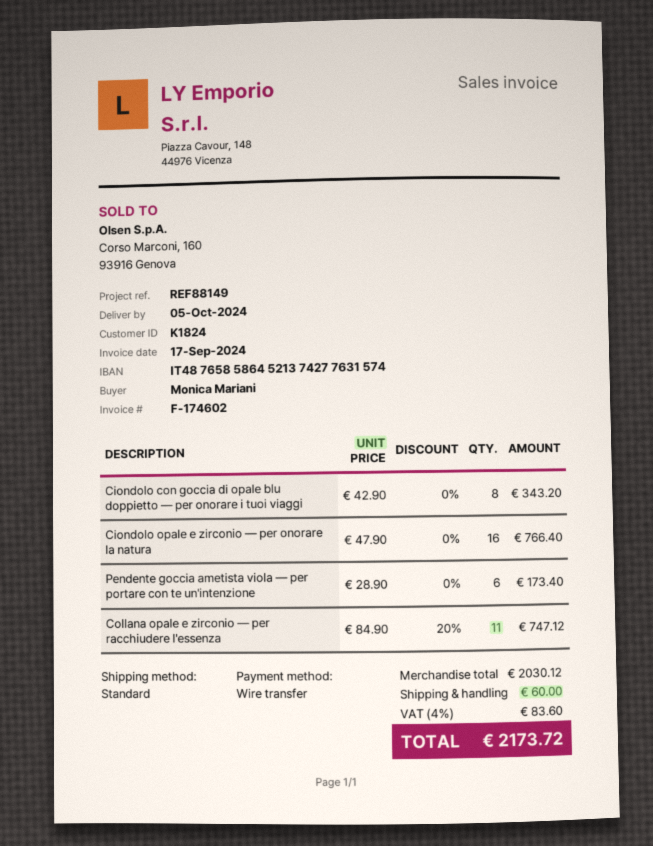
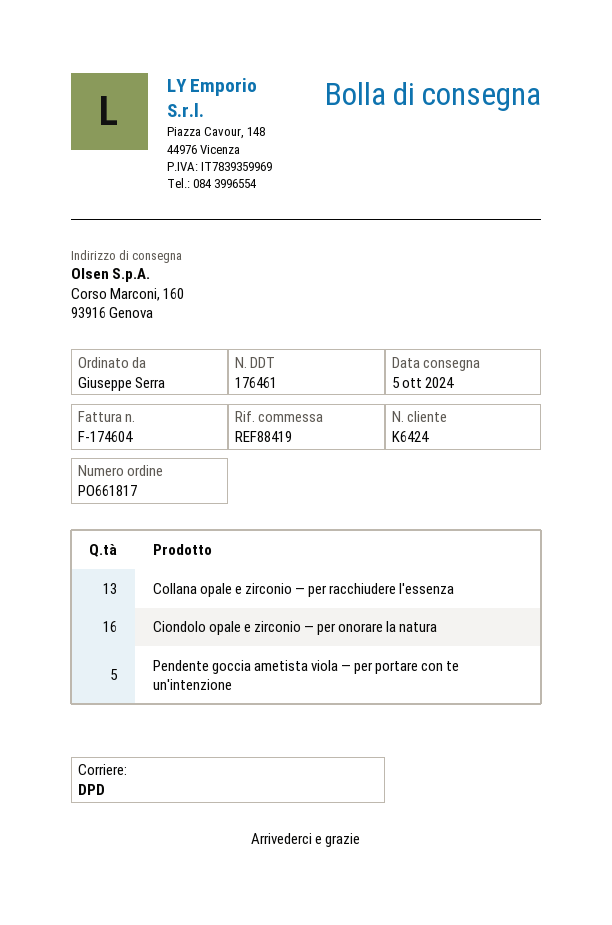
invoice number: F-174602 -> F-174604
customer number: K1824 -> K6424
reference: REF88149 -> REF88419
ordered by: Monica Mariani -> Giuseppe Serra
shipping method: standard -> DPD
Ciondolo con goccia di opale blu doppietto — per onorare i tuoi viaggi: 8 -> none
Pendente goccia ametista viola — per portare con te un'intenzione: 6 -> 5
Collana opale e zirconio — per racchiudere l'essenza: 11 -> 13

